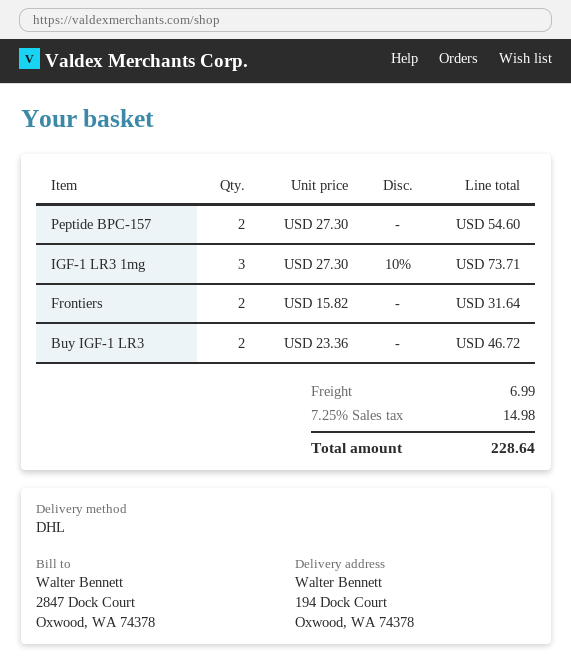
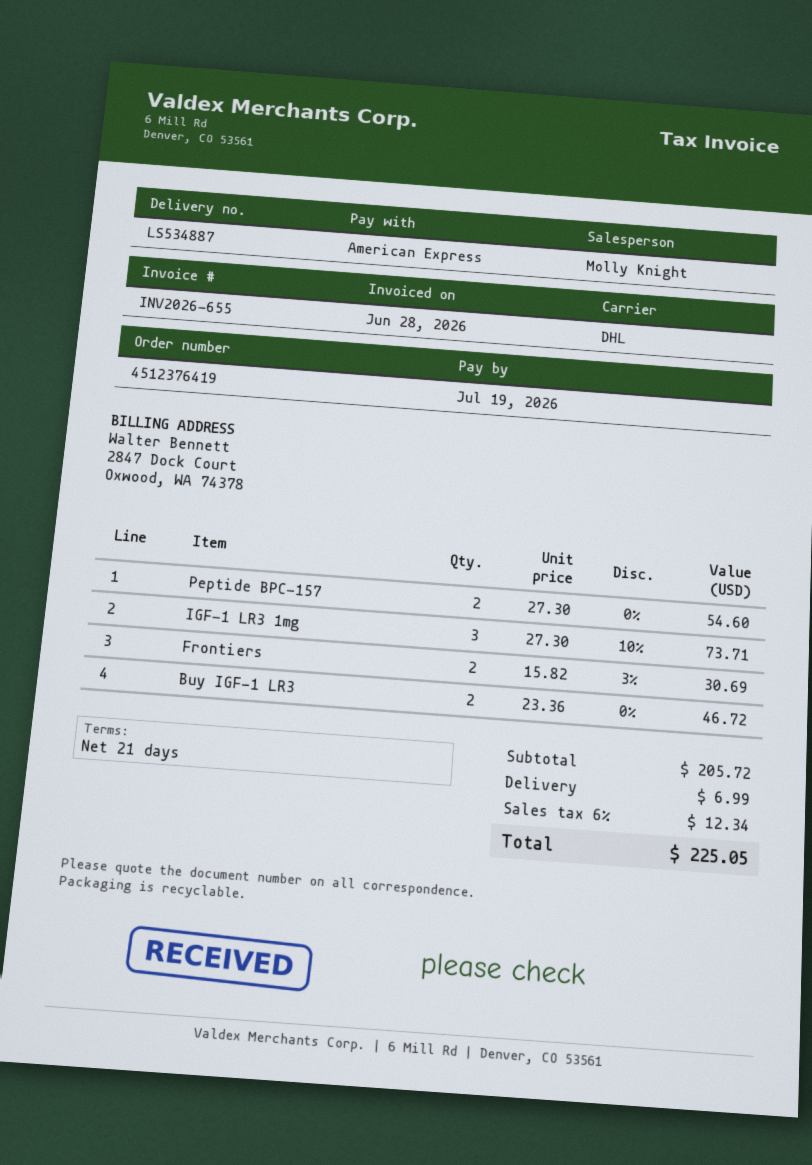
Frontiers: 2 x 15.82 = 31.64 -> 2 x 15.82 - 3% = 30.69
tax: 7.25% = 14.98 -> 6% = 12.34
total: 228.64 -> 225.05

